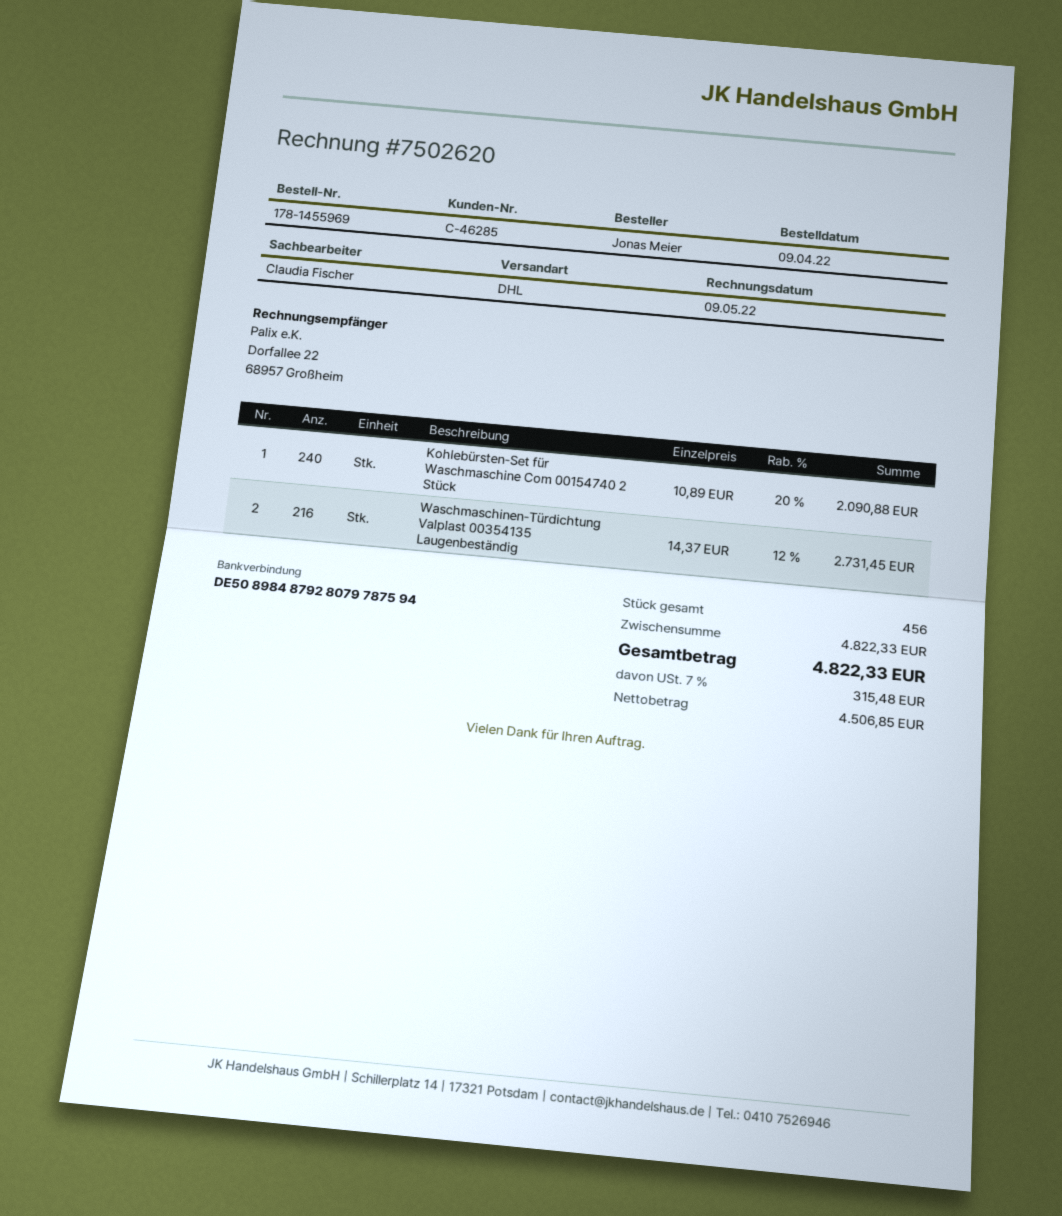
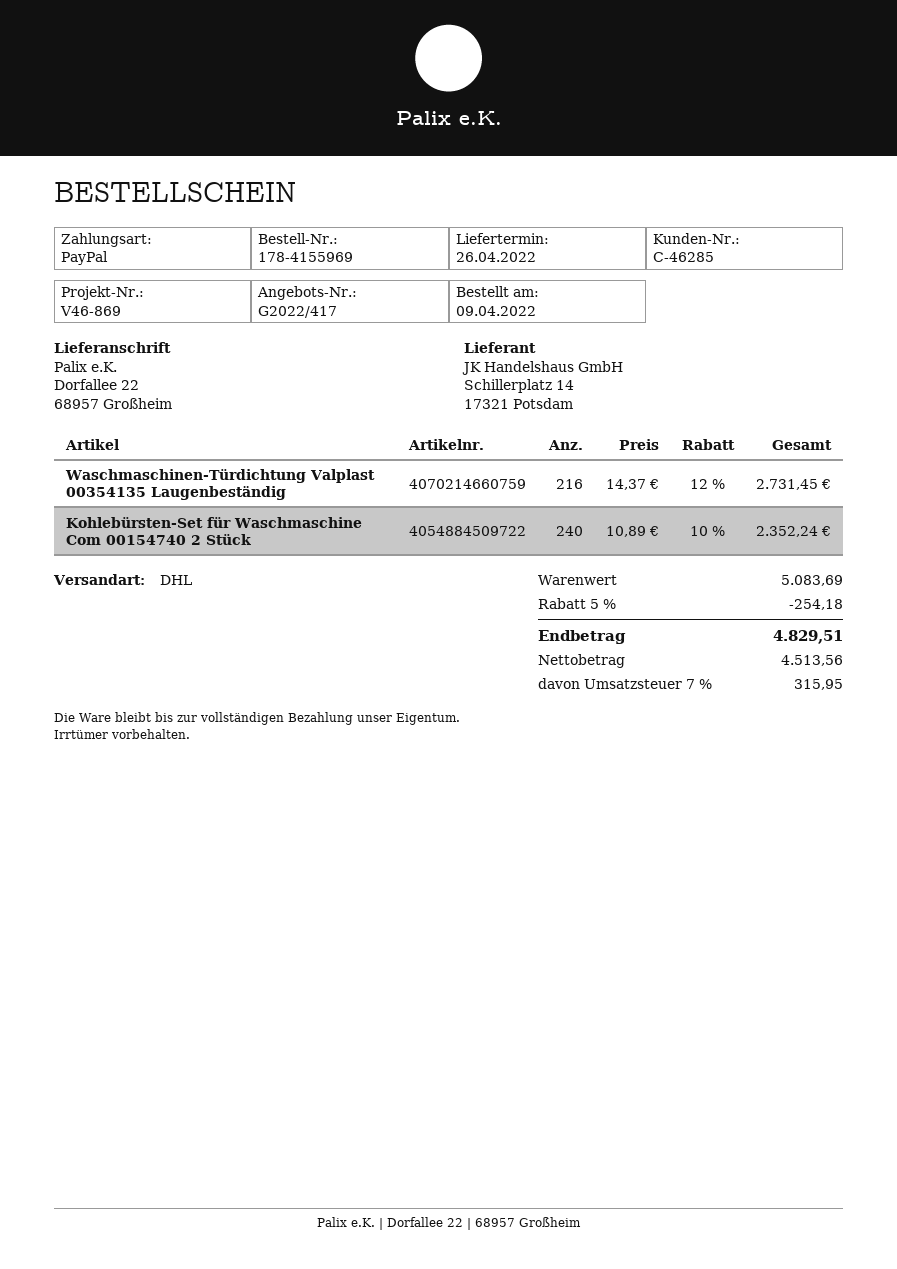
order number: 178-1455969 -> 178-4155969
Kohlebürsten-Set für Waschmaschine Com 00154740 2 Stück: 240 x 10.89 - 20% = 2090.88 -> 240 x 10.89 - 10% = 2352.24
subtotal: 4822.33 -> 5083.69
discount: none -> 5% = 254.18
net: 4506.85 -> 4513.56
tax: 7% = 315.48 -> 7% = 315.95
total: 4822.33 -> 4829.51

